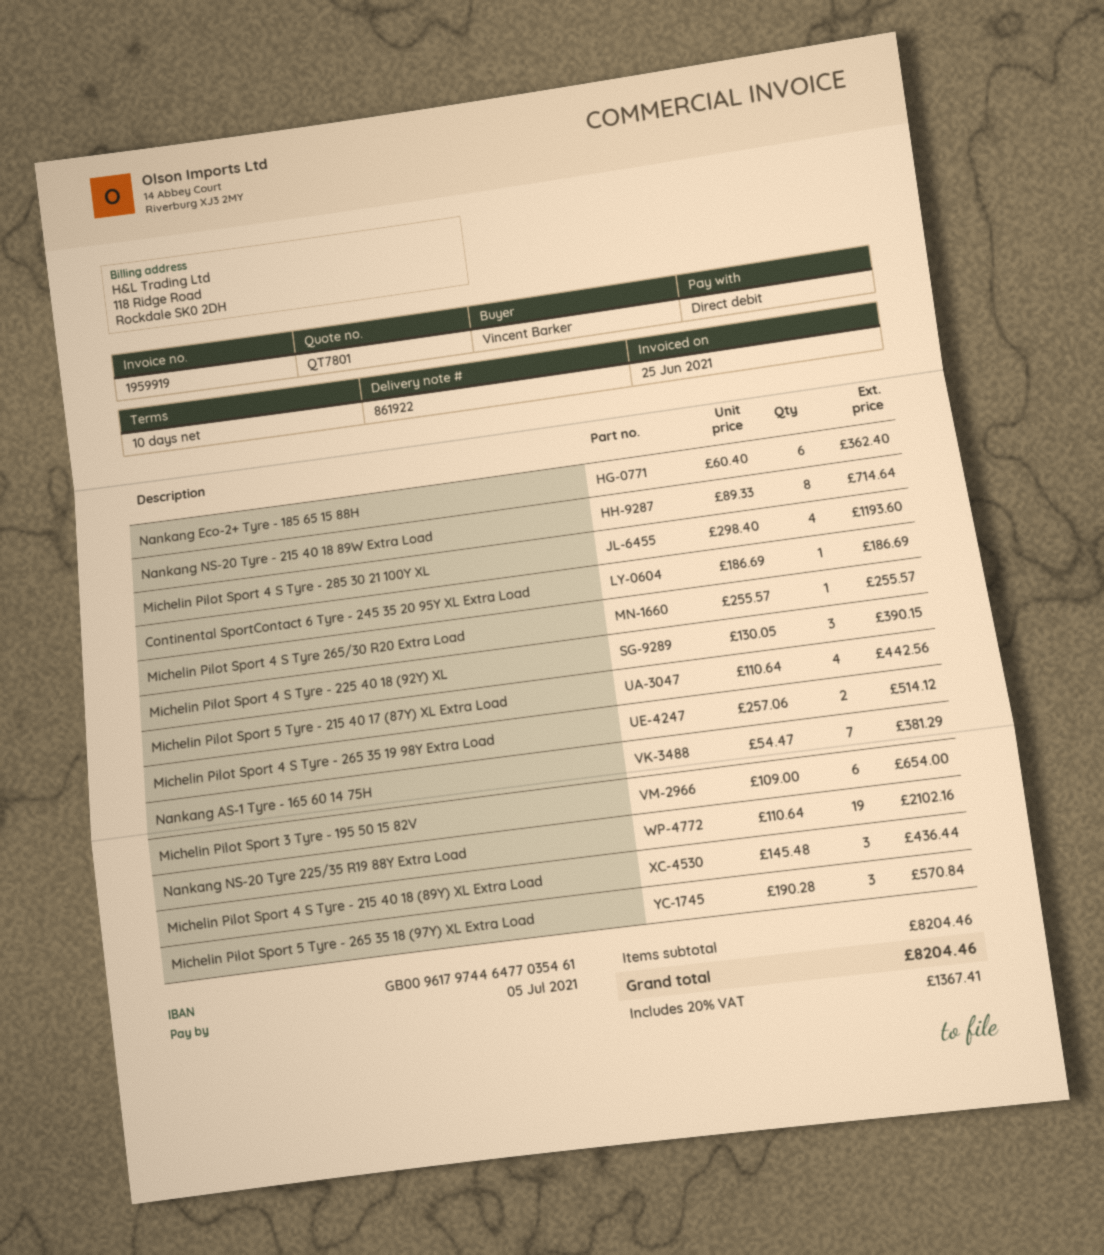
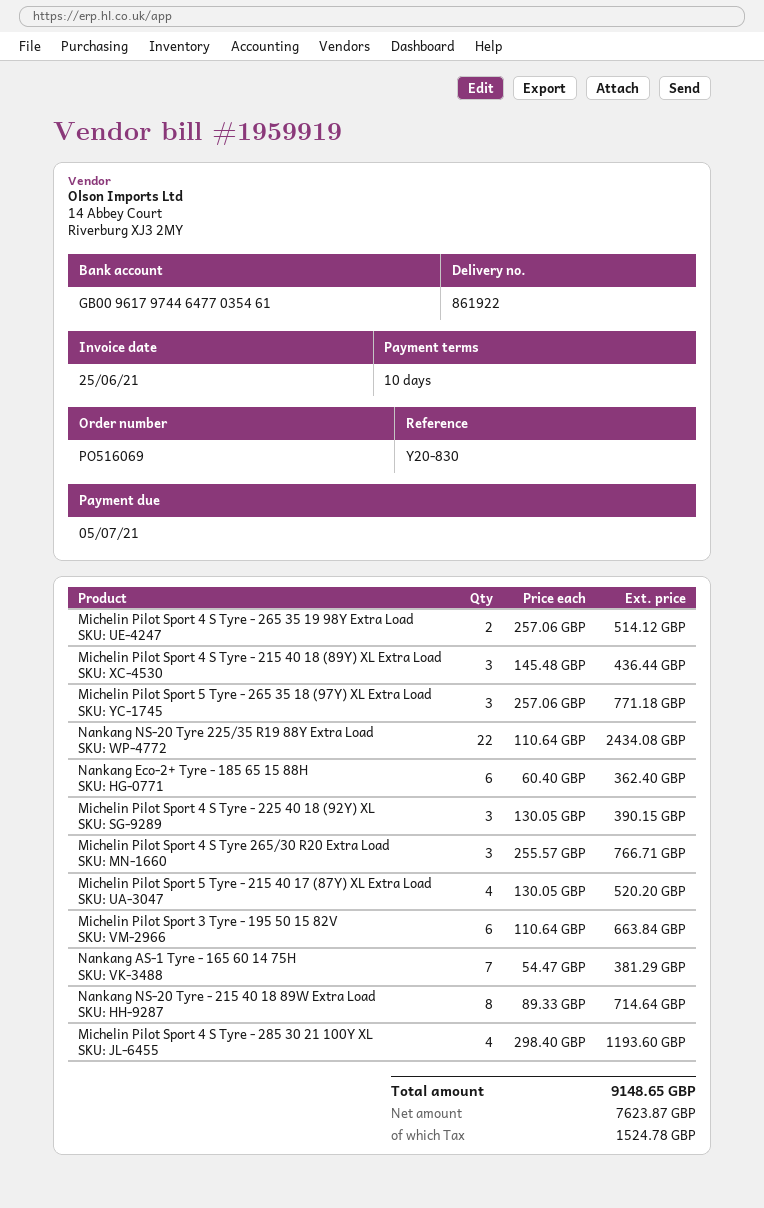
Continental SportContact 6 Tyre - 245 35 20 95Y XL Extra Load: 1 x 186.69 = 186.69 -> none
Michelin Pilot Sport 4 S Tyre 265/30 R20 Extra Load: 1 x 255.57 = 255.57 -> 3 x 255.57 = 766.71
Michelin Pilot Sport 5 Tyre - 215 40 17 (87Y) XL Extra Load: 4 x 110.64 = 442.56 -> 4 x 130.05 = 520.20
Michelin Pilot Sport 3 Tyre - 195 50 15 82V: 6 x 109.00 = 654.00 -> 6 x 110.64 = 663.84
Nankang NS-20 Tyre 225/35 R19 88Y Extra Load: 19 x 110.64 = 2102.16 -> 22 x 110.64 = 2434.08
Michelin Pilot Sport 5 Tyre - 265 35 18 (97Y) XL Extra Load: 3 x 190.28 = 570.84 -> 3 x 257.06 = 771.18
tax: 1367.41 -> 1524.78
total: 8204.46 -> 9148.65

